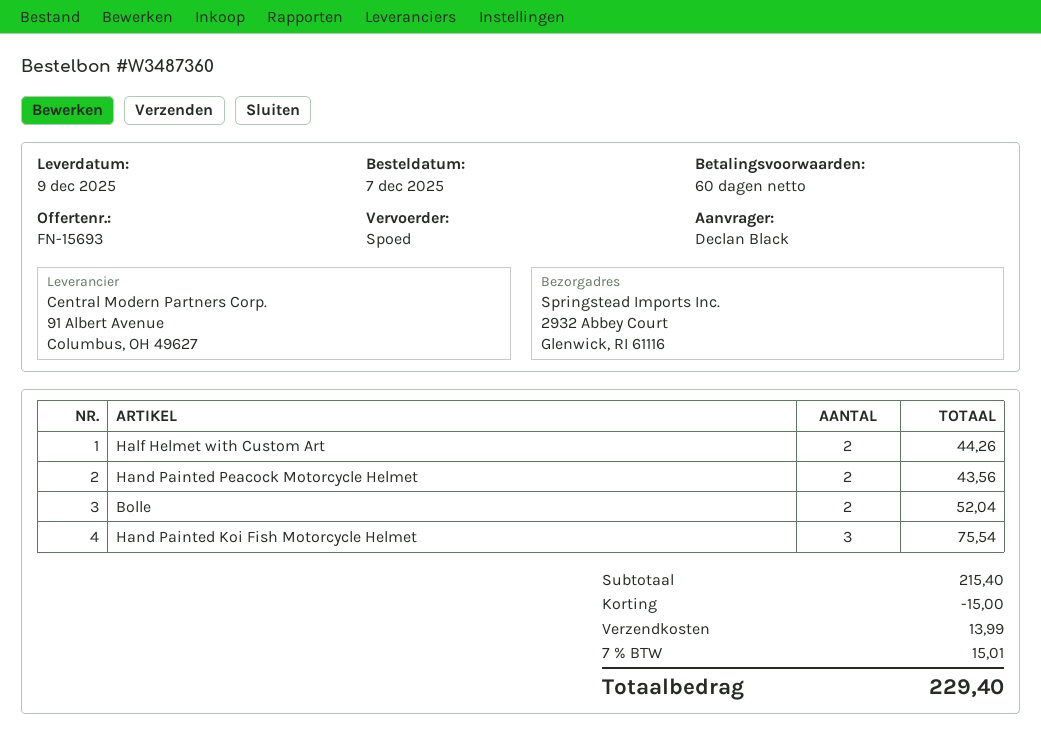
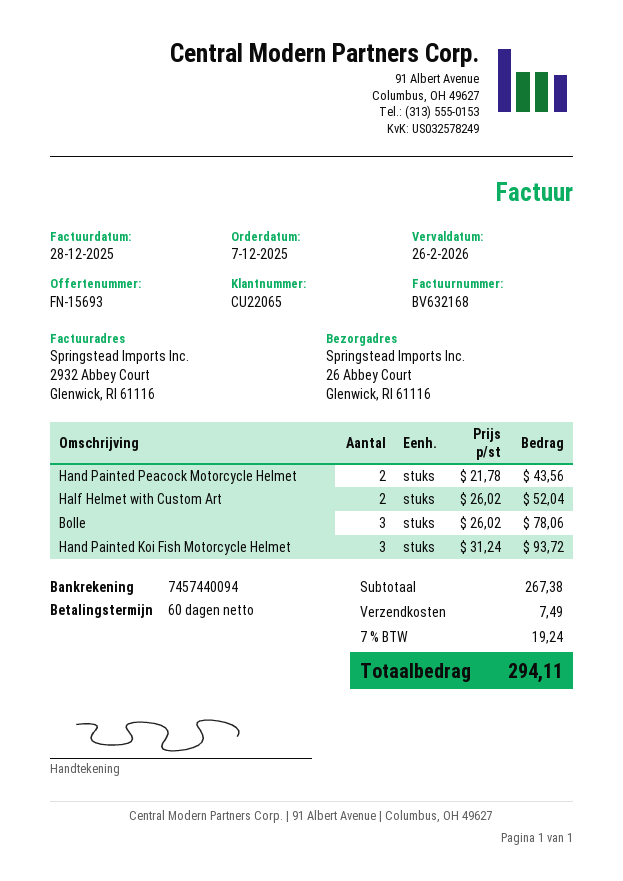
ship to: 2932 Abbey Court, Glenwick, RI 61116 -> 26 Abbey Court, Glenwick, RI 61116
Half Helmet with Custom Art: 2 for 44.26 -> 2 for 52.04
Bolle: 2 for 52.04 -> 3 for 78.06
Hand Painted Koi Fish Motorcycle Helmet: 3 for 75.54 -> 3 for 93.72
subtotal: 215.40 -> 267.38
discount: 15.00 -> none
shipping: 13.99 -> 7.49
tax: 7% = 15.01 -> 7% = 19.24
total: 229.40 -> 294.11

